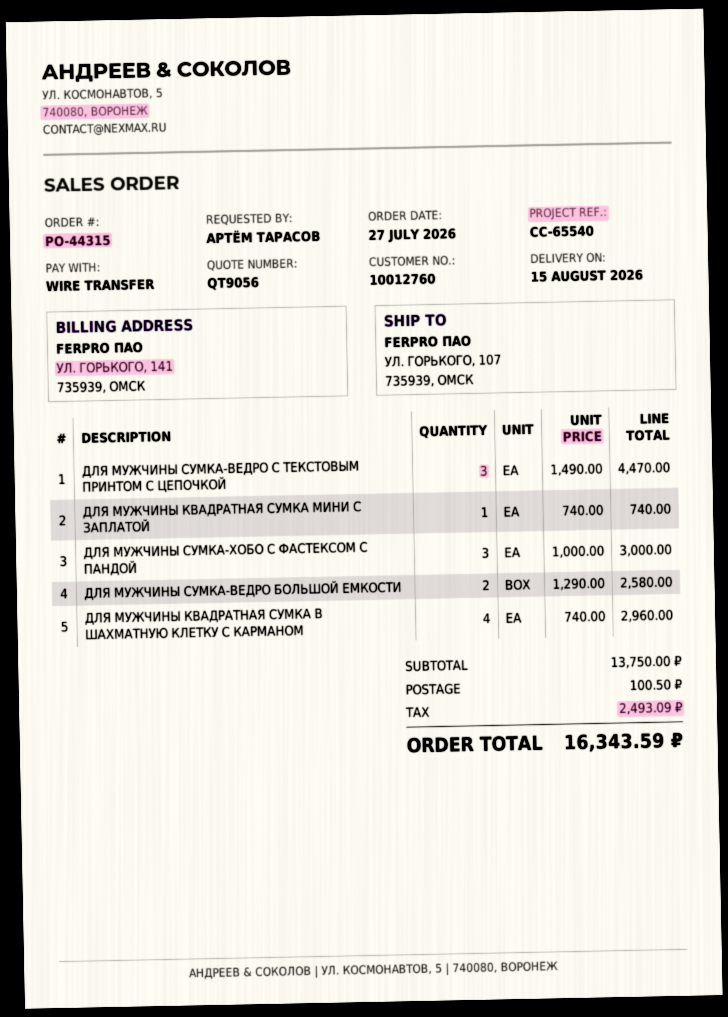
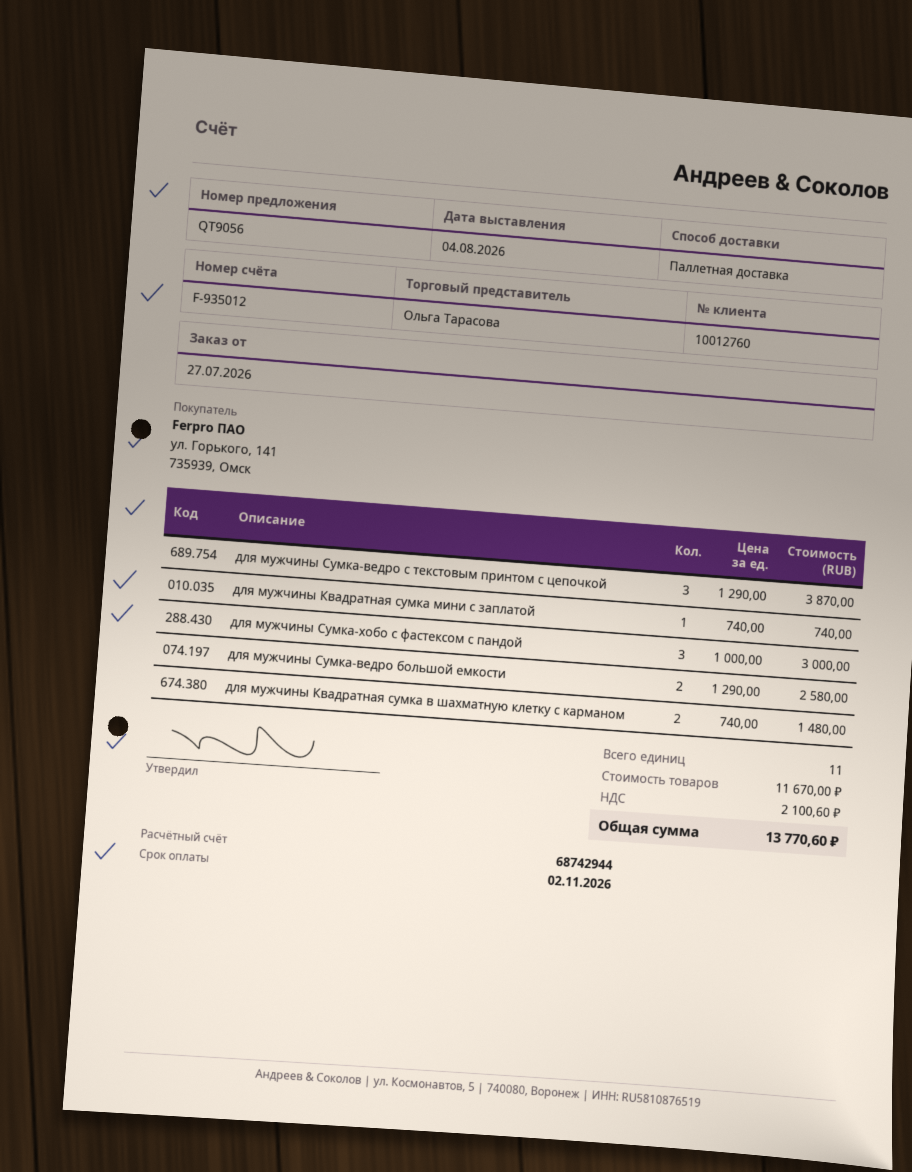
ДЛЯ МУЖЧИНЫ СУМКА-ВЕДРО С ТЕКСТОВЫМ ПРИНТОМ С ЦЕПОЧКОЙ: 3 x 1490.00 = 4470.00 -> 3 x 1290.00 = 3870.00
ДЛЯ МУЖЧИНЫ КВАДРАТНАЯ СУМКА В ШАХМАТНУЮ КЛЕТКУ С КАРМАНОМ: 4 x 740.00 = 2960.00 -> 2 x 740.00 = 1480.00
subtotal: 13750.00 -> 11670.00
shipping: 100.50 -> none
tax: 2493.09 -> 2100.60
total: 16343.59 -> 13770.60

